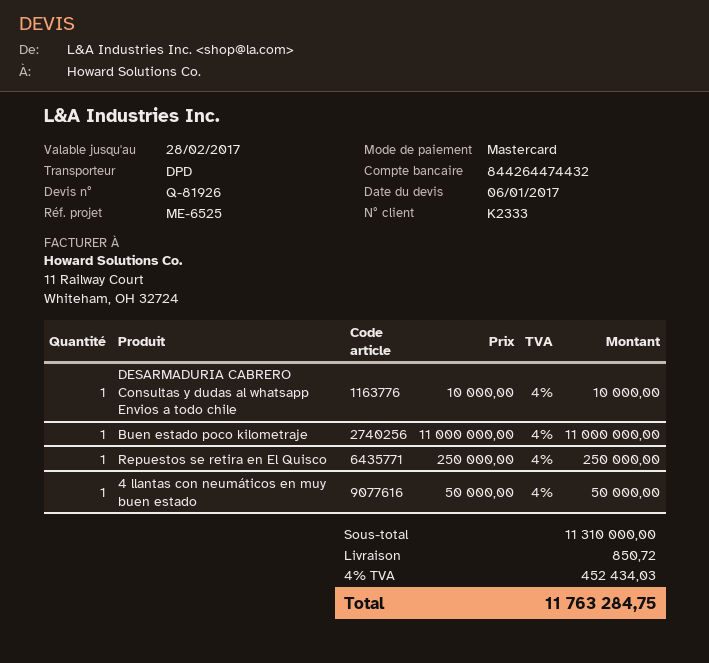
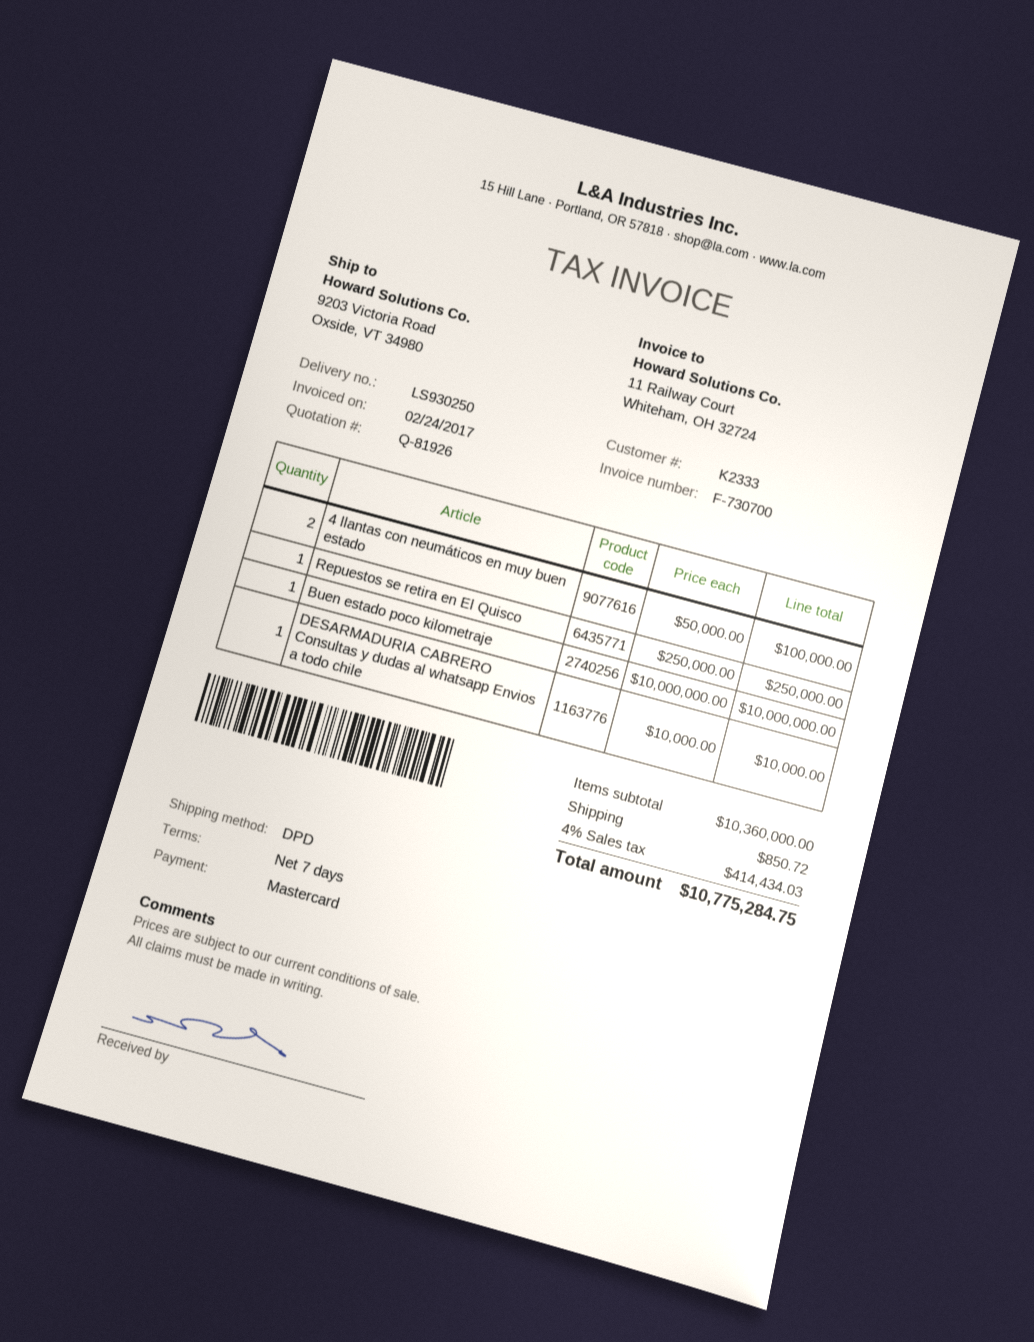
Buen estado poco kilometraje: 1 x 11000000.00 = 11000000.00 -> 1 x 10000000.00 = 10000000.00
4 llantas con neumáticos en muy buen estado: 1 x 50000.00 = 50000.00 -> 2 x 50000.00 = 100000.00
subtotal: 11310000.00 -> 10360000.00
tax: 4% = 452434.03 -> 4% = 414434.03
total: 11763284.75 -> 10775284.75

